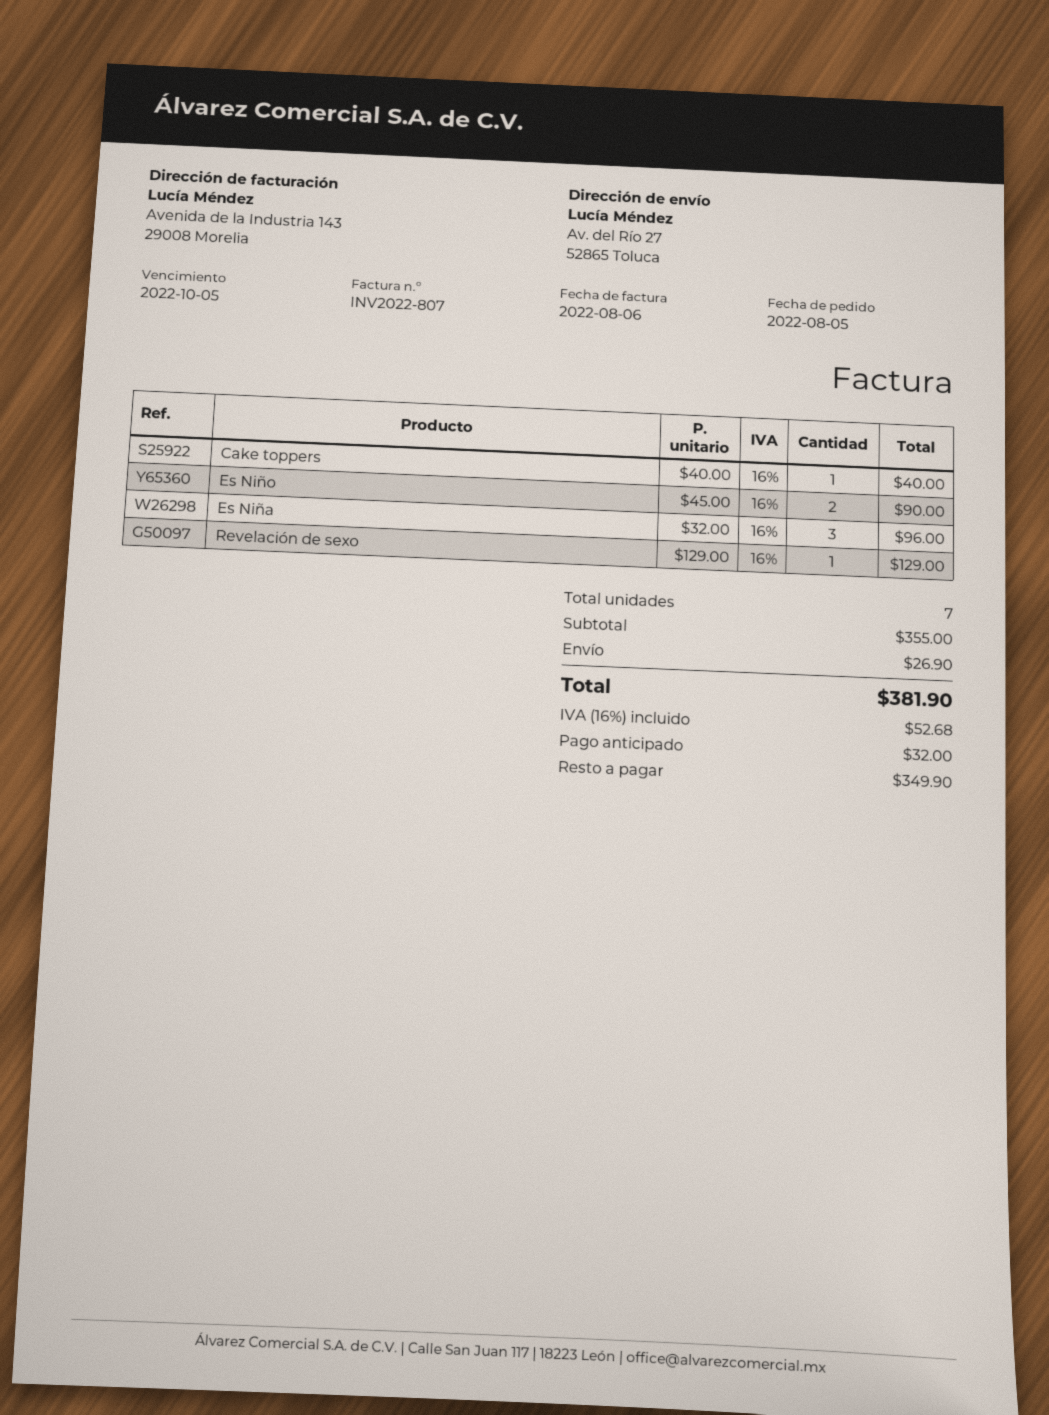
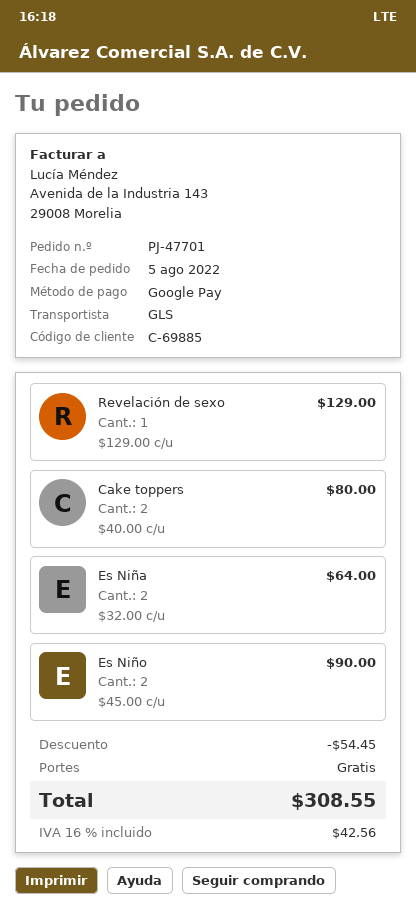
Cake toppers: 1 x 40.00 = 40.00 -> 2 x 40.00 = 80.00
Es Niña: 3 x 32.00 = 96.00 -> 2 x 32.00 = 64.00
discount: none -> 54.45
shipping: 26.90 -> 0.00
tax: 16% = 52.68 -> 16% = 42.56
total: 381.90 -> 308.55

